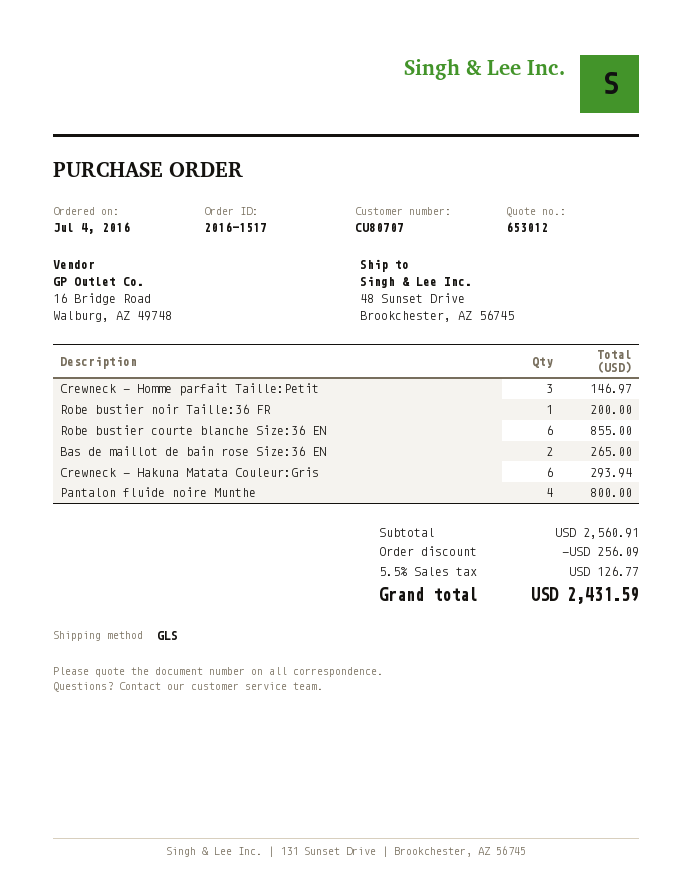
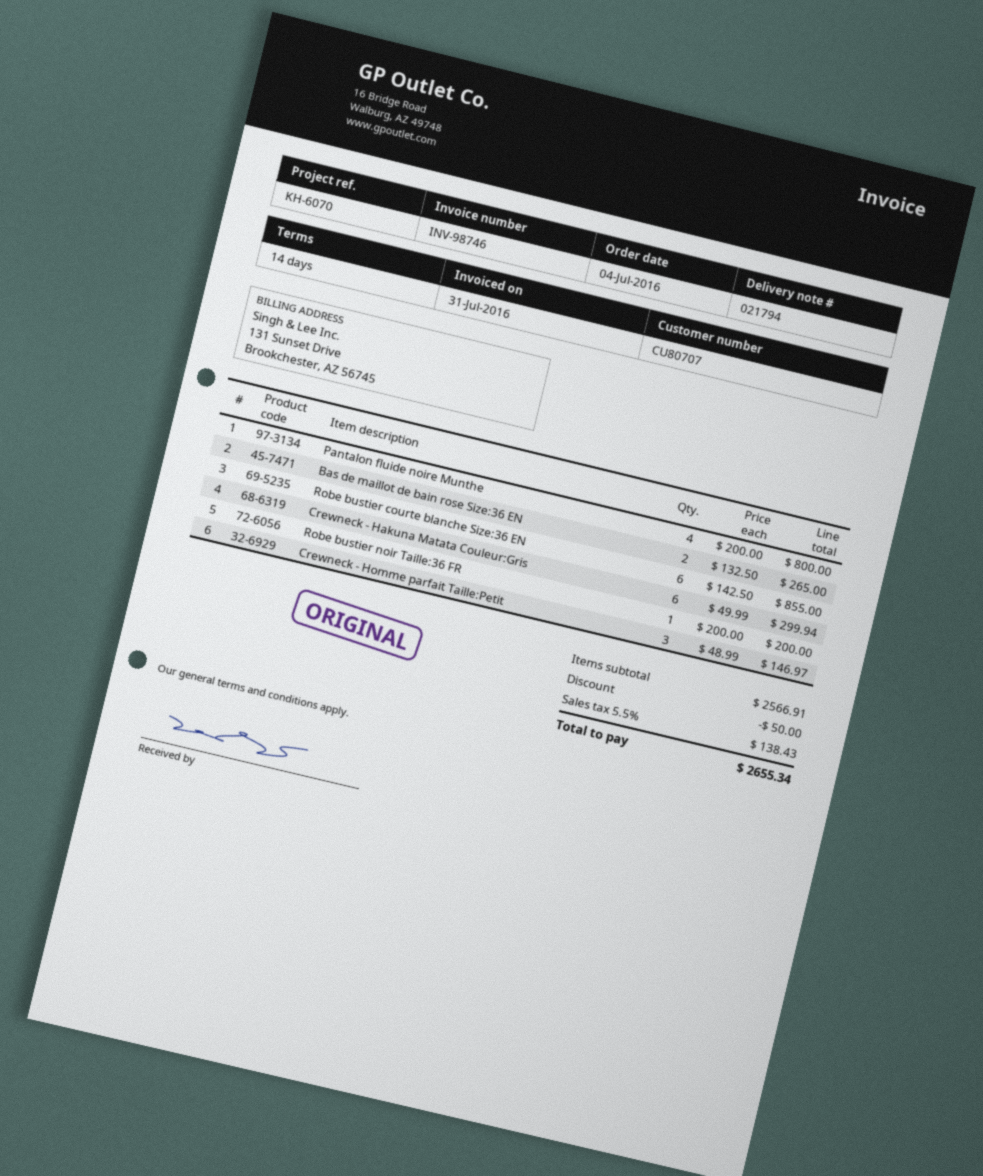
Crewneck - Hakuna Matata Couleur:Gris: 6 for 293.94 -> 6 for 299.94
subtotal: 2560.91 -> 2566.91
discount: 256.09 -> 50.00
tax: 5.5% = 126.77 -> 5.5% = 138.43
total: 2431.59 -> 2655.34

